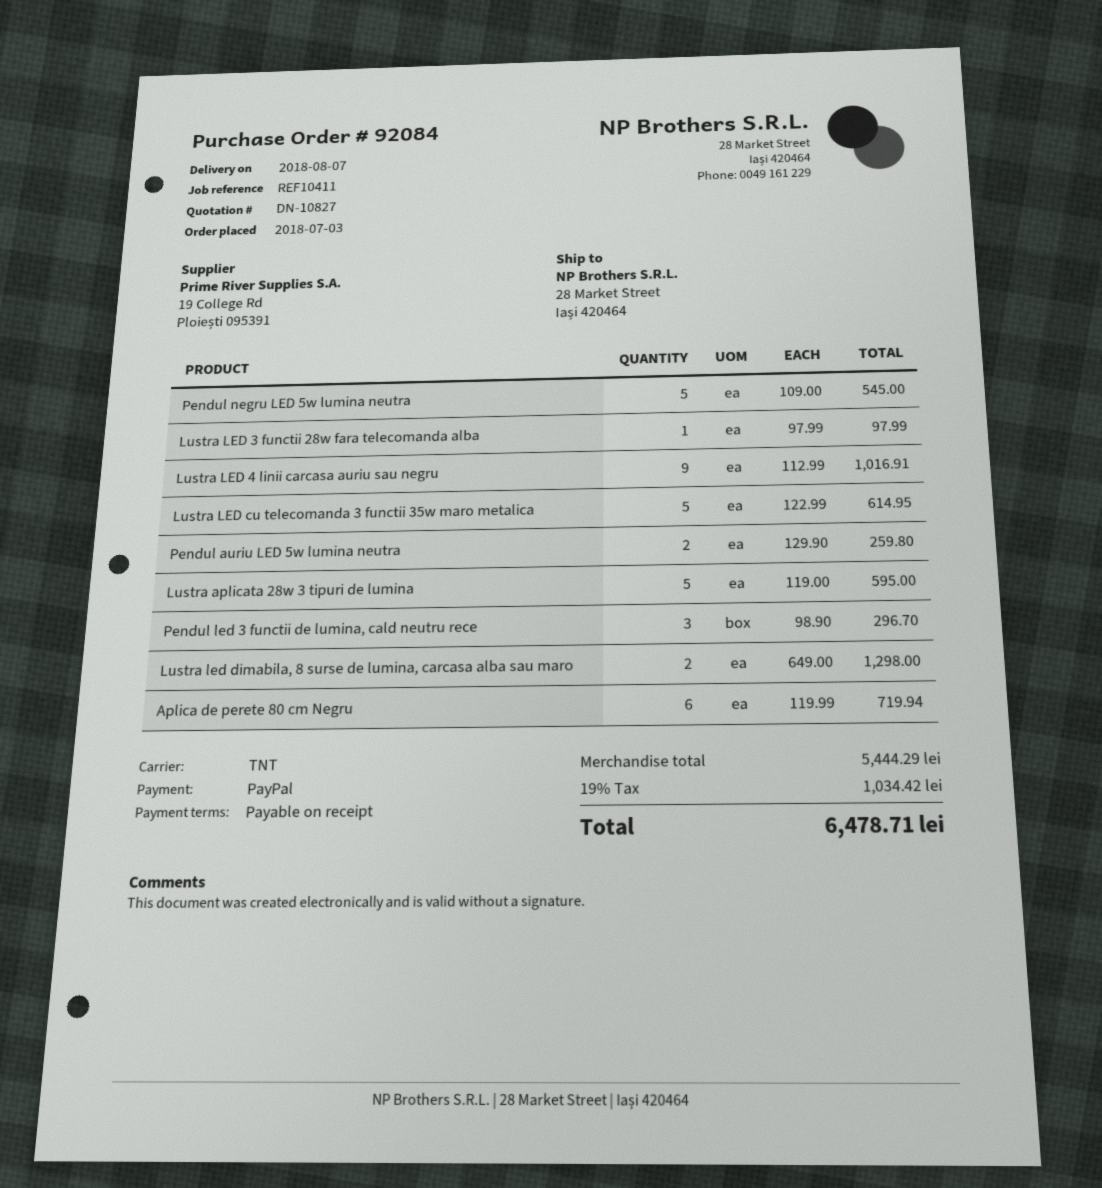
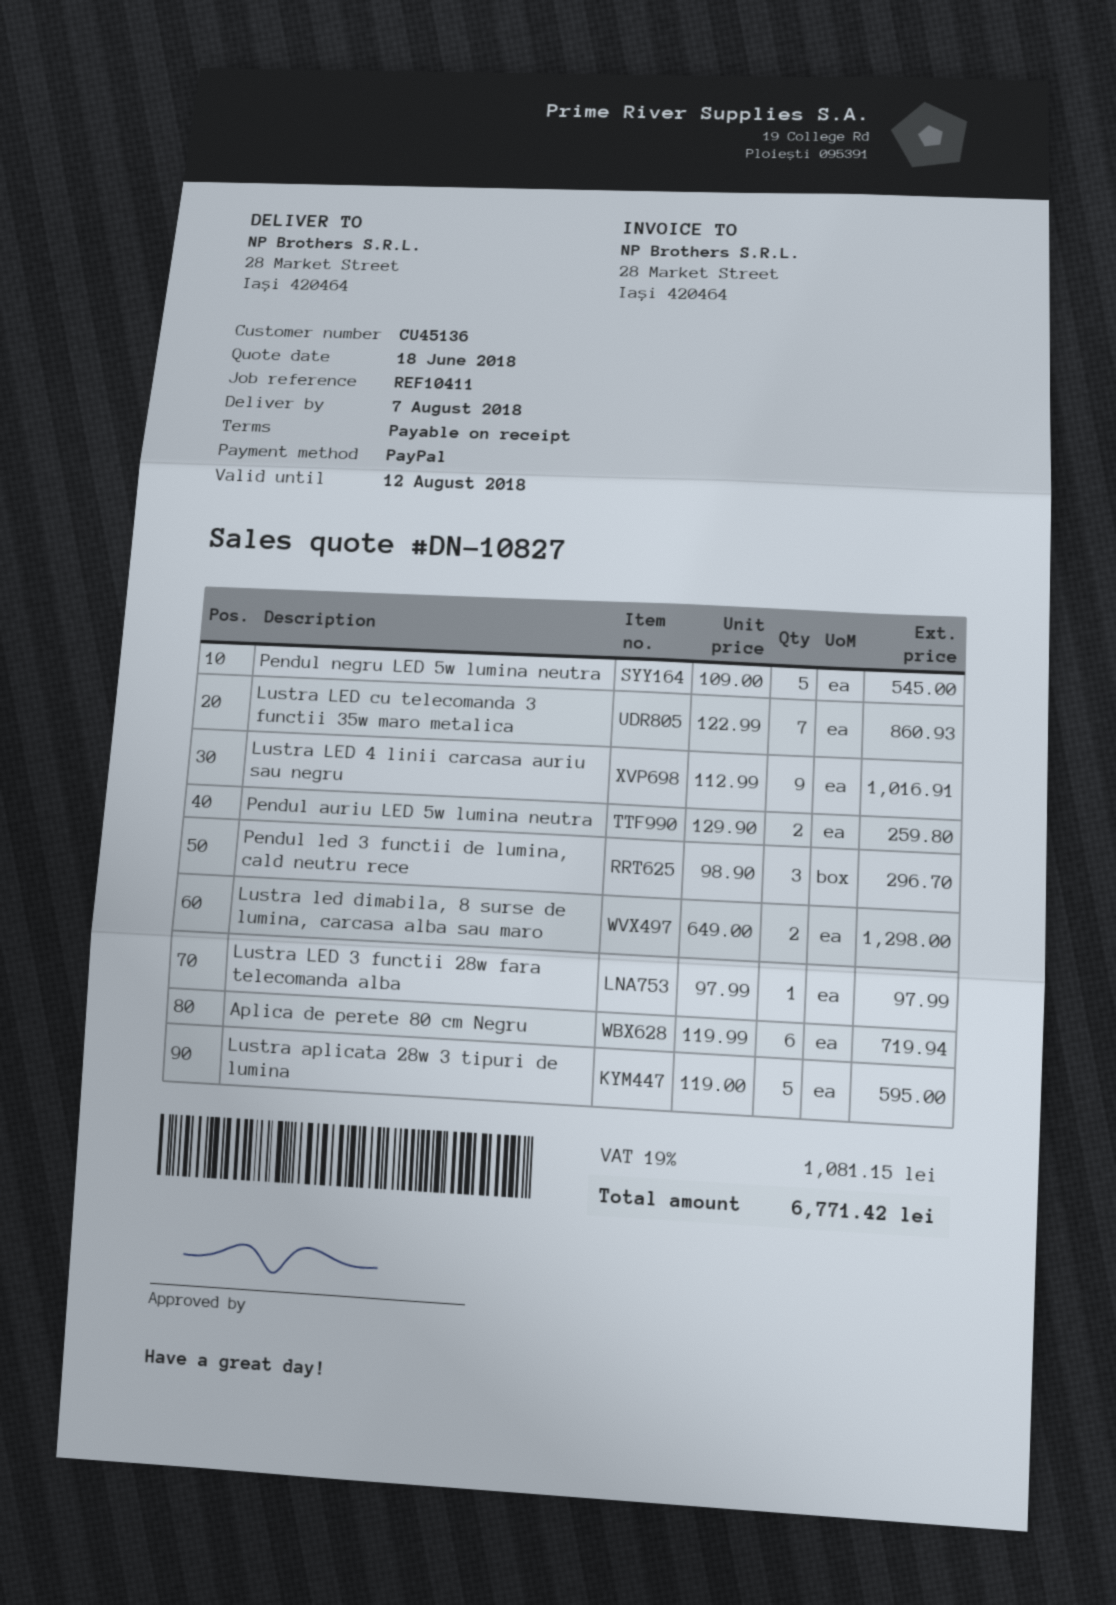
Lustra LED cu telecomanda 3 functii 35w maro metalica: 5 x 122.99 = 614.95 -> 7 x 122.99 = 860.93
tax: 19% = 1034.42 -> 19% = 1081.15
total: 6478.71 -> 6771.42

